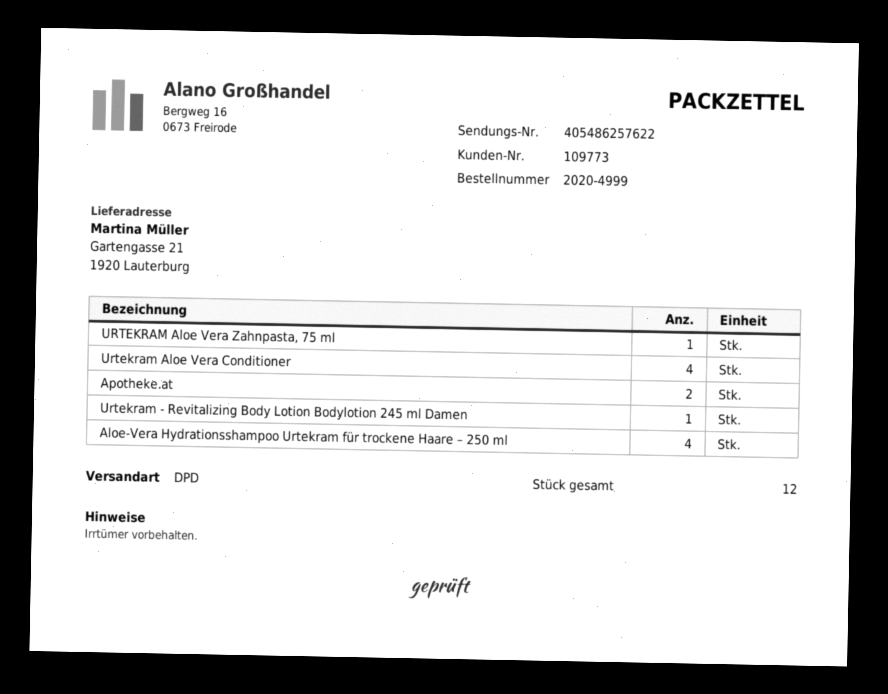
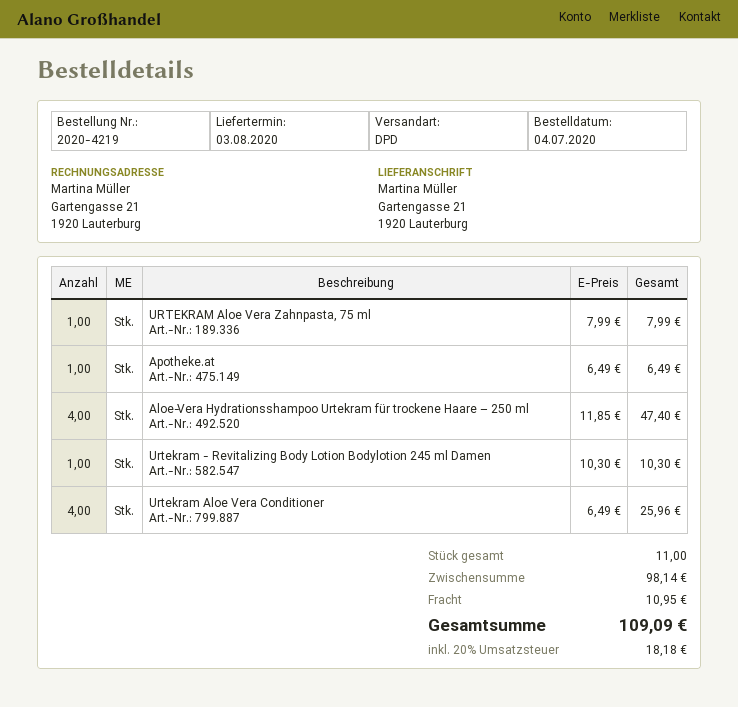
order number: 2020-4999 -> 2020-4219
Apotheke.at: 2 -> 1
total quantity: 12 -> 11

